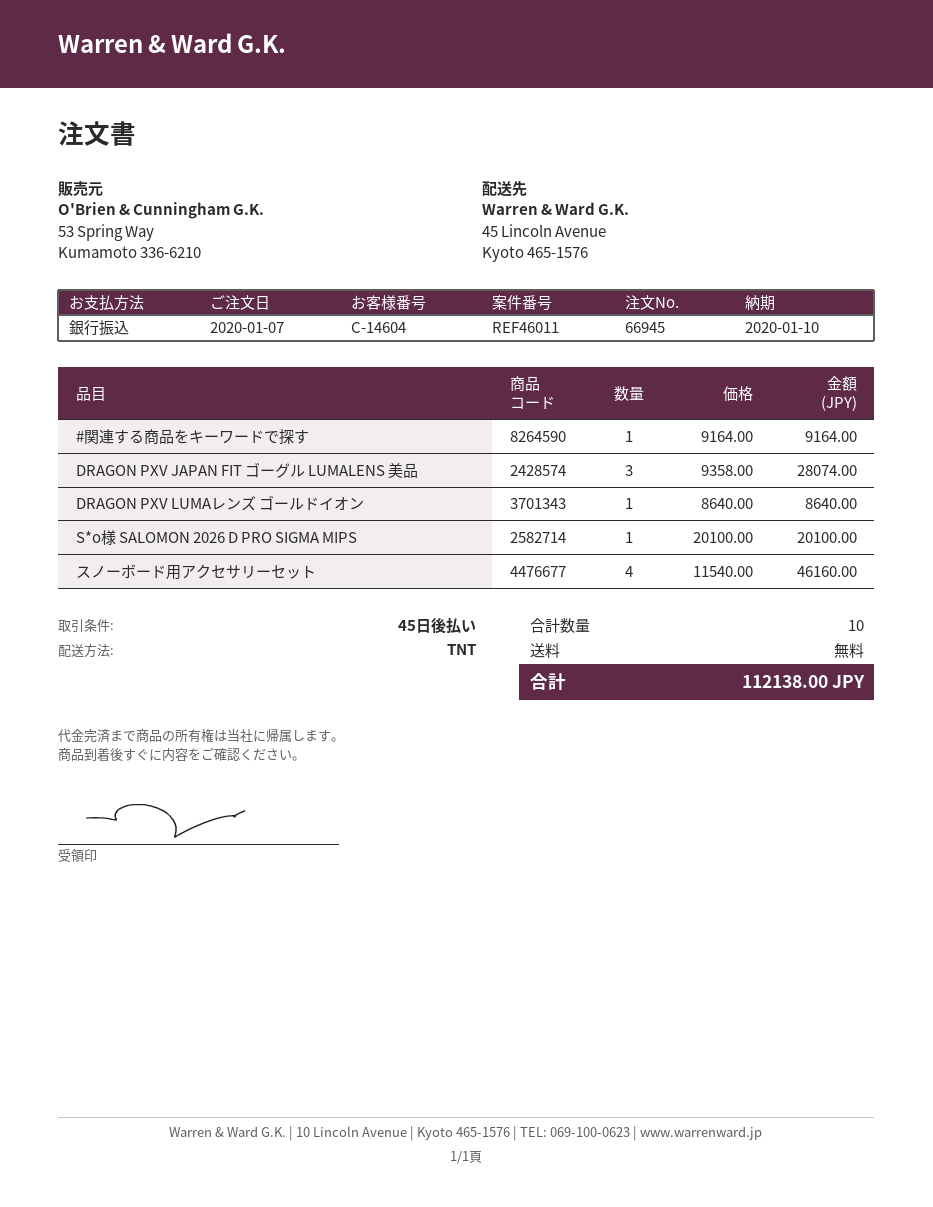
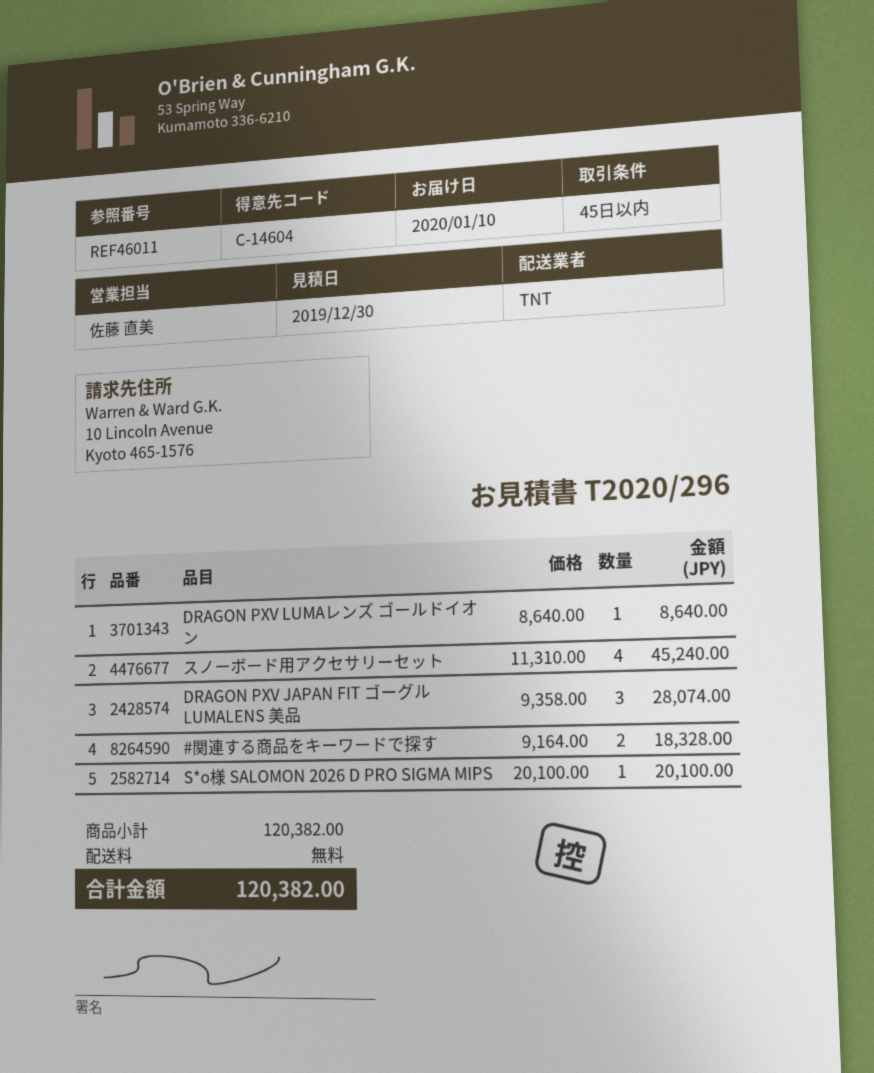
#関連する商品をキーワードで探す: 1 x 9164.00 = 9164.00 -> 2 x 9164.00 = 18328.00
スノーボード用アクセサリーセット: 4 x 11540.00 = 46160.00 -> 4 x 11310.00 = 45240.00
total: 112138.00 -> 120382.00

